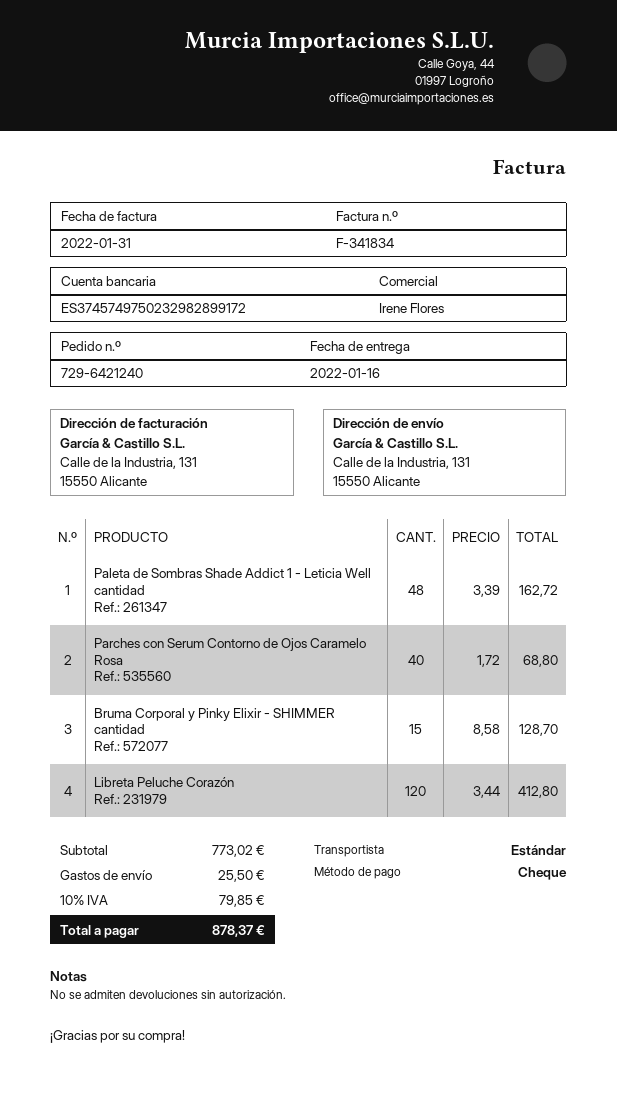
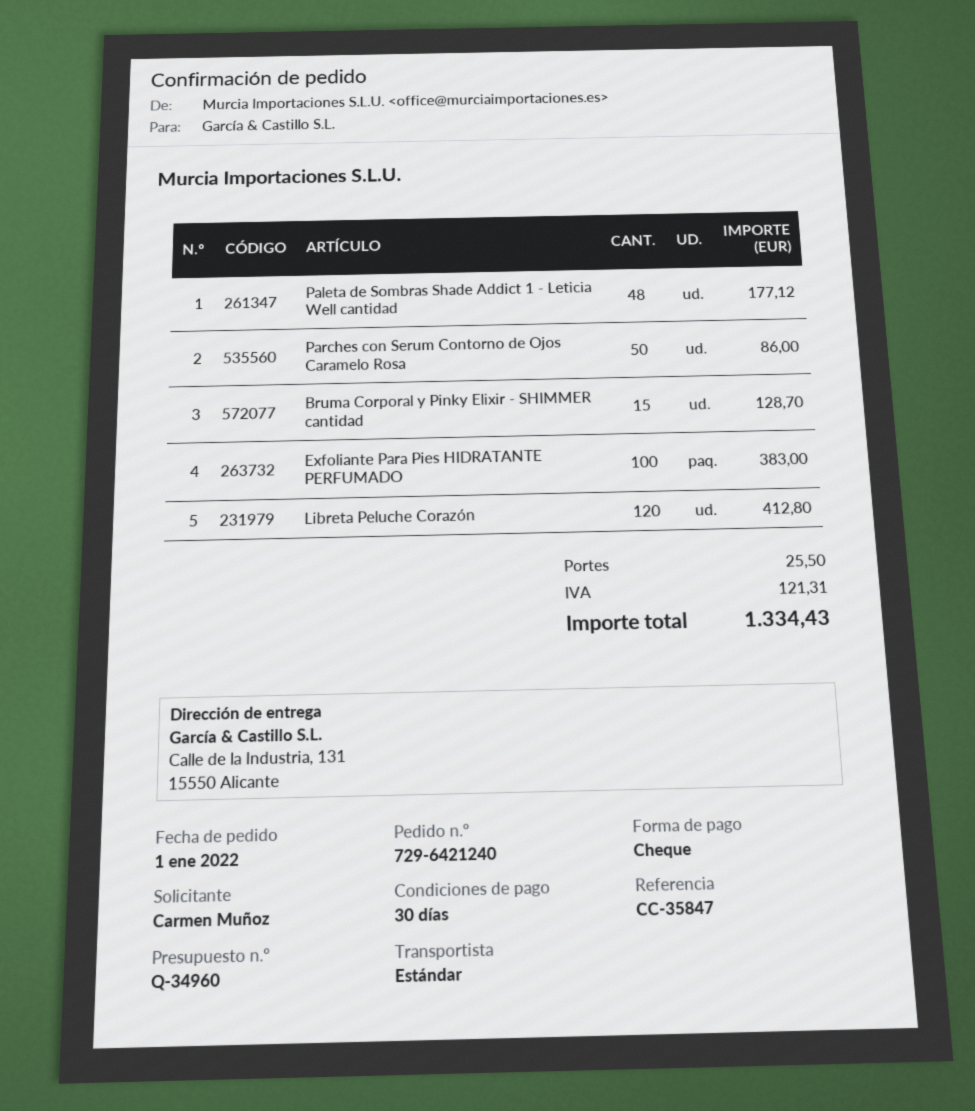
Paleta de Sombras Shade Addict 1 - Leticia Well cantidad: 48 for 162.72 -> 48 for 177.12
Parches con Serum Contorno de Ojos Caramelo Rosa: 40 for 68.80 -> 50 for 86.00
Exfoliante Para Pies HIDRATANTE PERFUMADO: none -> 100 for 383.00
tax: 79.85 -> 121.31
total: 878.37 -> 1334.43

